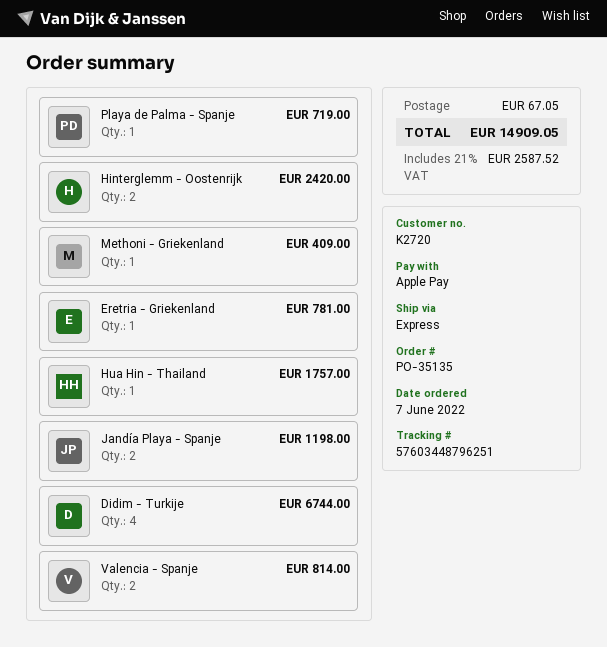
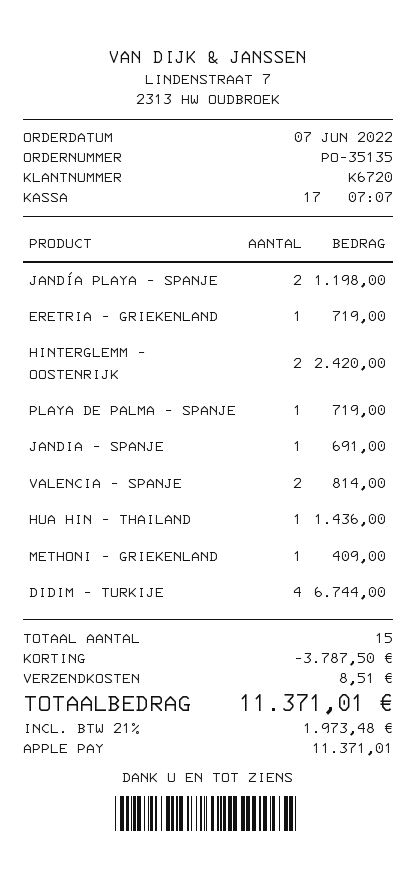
customer number: K2720 -> K6720
Eretria - Griekenland: 1 for 781.00 -> 1 for 719.00
Hua Hin - Thailand: 1 for 1757.00 -> 1 for 1436.00
JANDIA - SPANJE: none -> 1 for 691.00
discount: none -> 3787.50
shipping: 67.05 -> 8.51
tax: 21% = 2587.52 -> 21% = 1973.48
total: 14909.05 -> 11371.01

